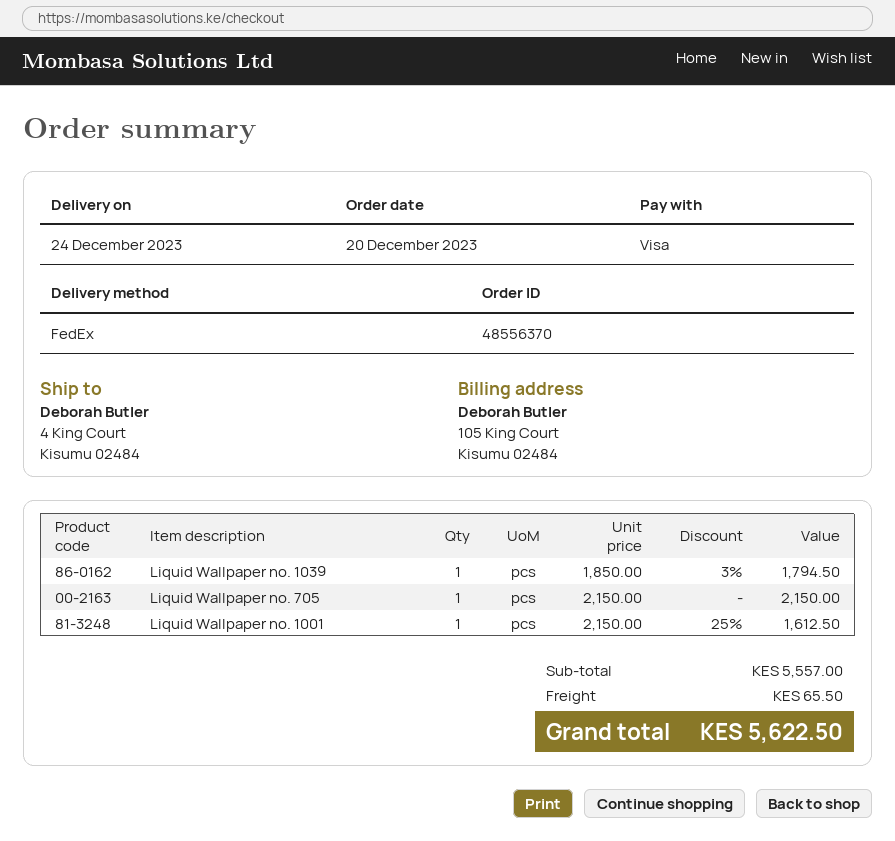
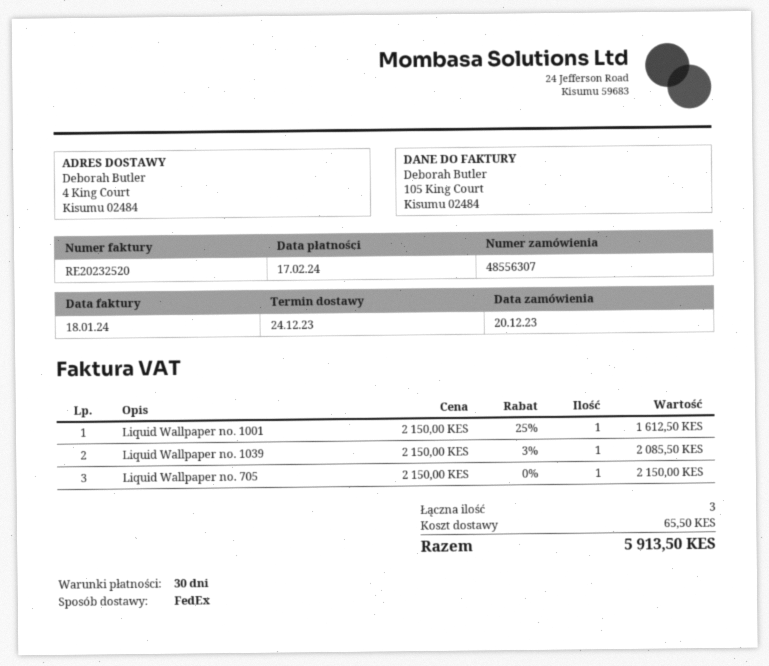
order number: 48556370 -> 48556307
Liquid Wallpaper no. 1039: 1 x 1850.00 - 3% = 1794.50 -> 1 x 2150.00 - 3% = 2085.50
total: 5622.50 -> 5913.50

